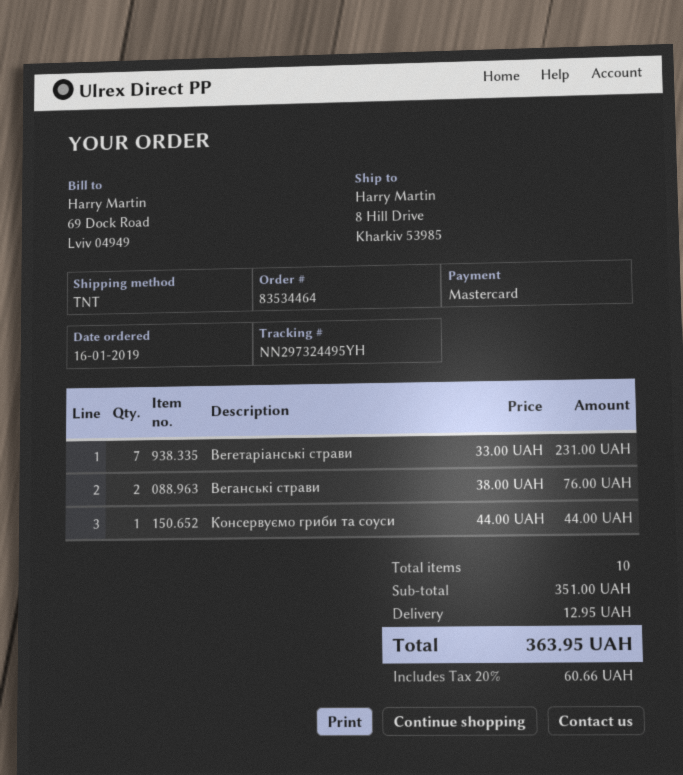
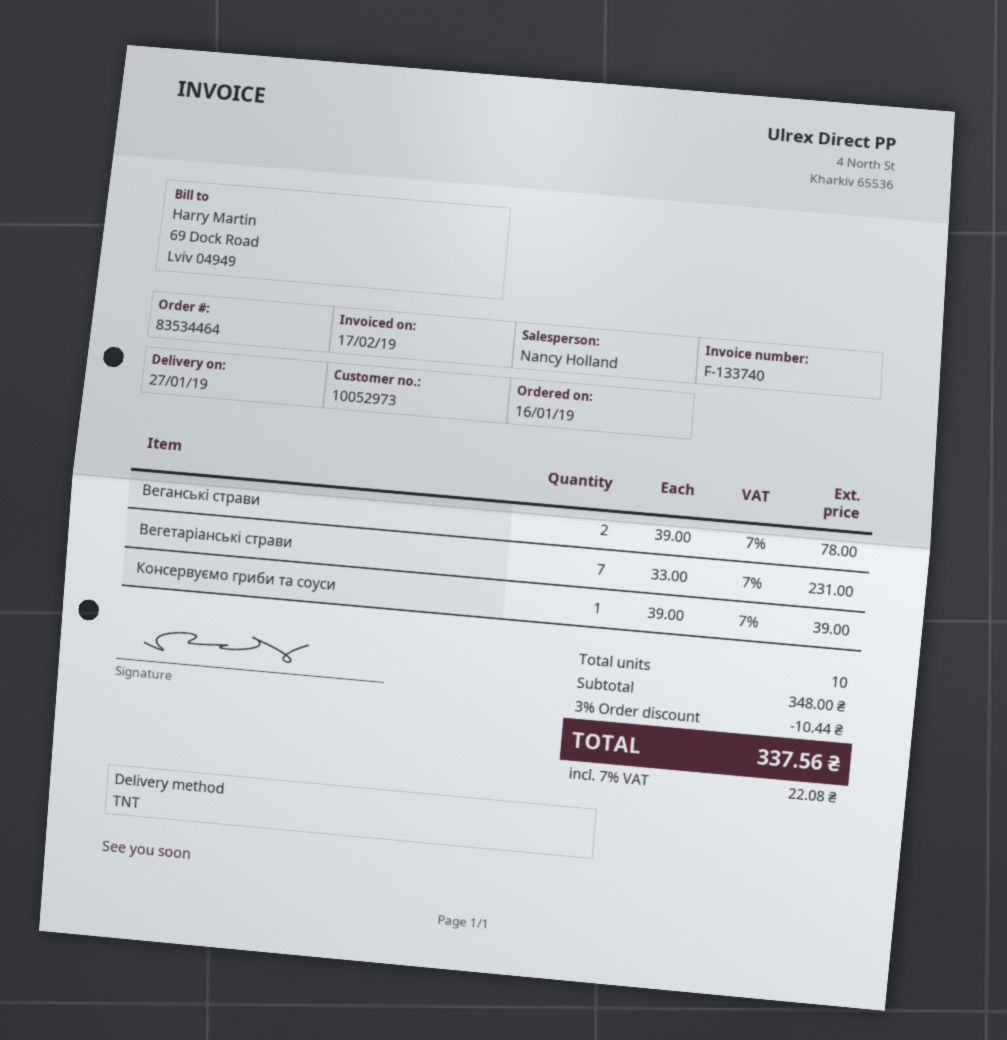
Веганські страви: 2 x 38.00 = 76.00 -> 2 x 39.00 = 78.00
Консервуємо гриби та соуси: 1 x 44.00 = 44.00 -> 1 x 39.00 = 39.00
subtotal: 351.00 -> 348.00
discount: none -> 3% = 10.44
shipping: 12.95 -> none
tax: 20% = 60.66 -> 7% = 22.08
total: 363.95 -> 337.56

